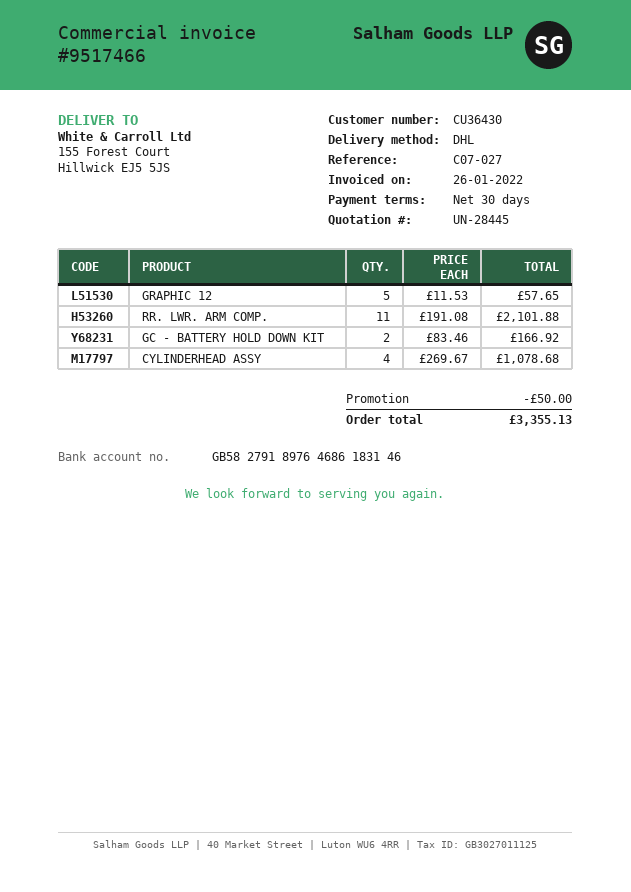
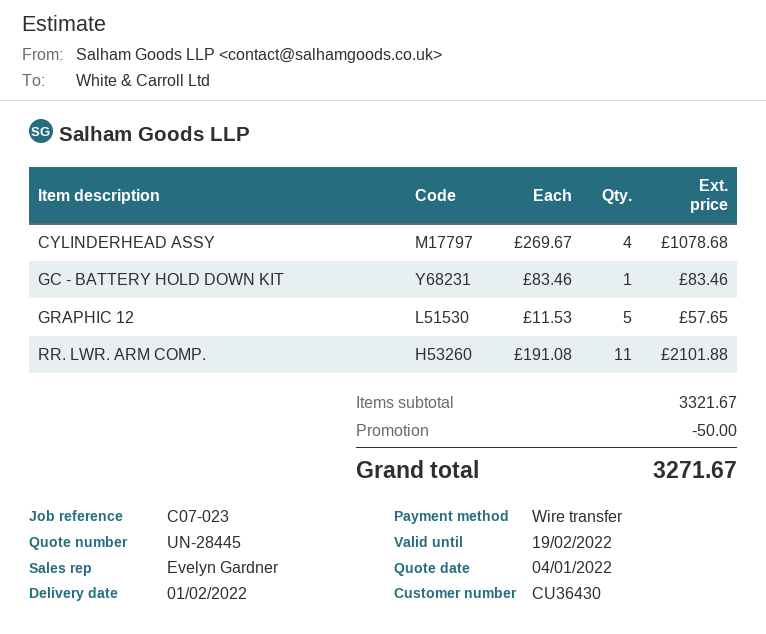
reference: C07-027 -> C07-023
GC - BATTERY HOLD DOWN KIT: 2 x 83.46 = 166.92 -> 1 x 83.46 = 83.46
total: 3355.13 -> 3271.67

